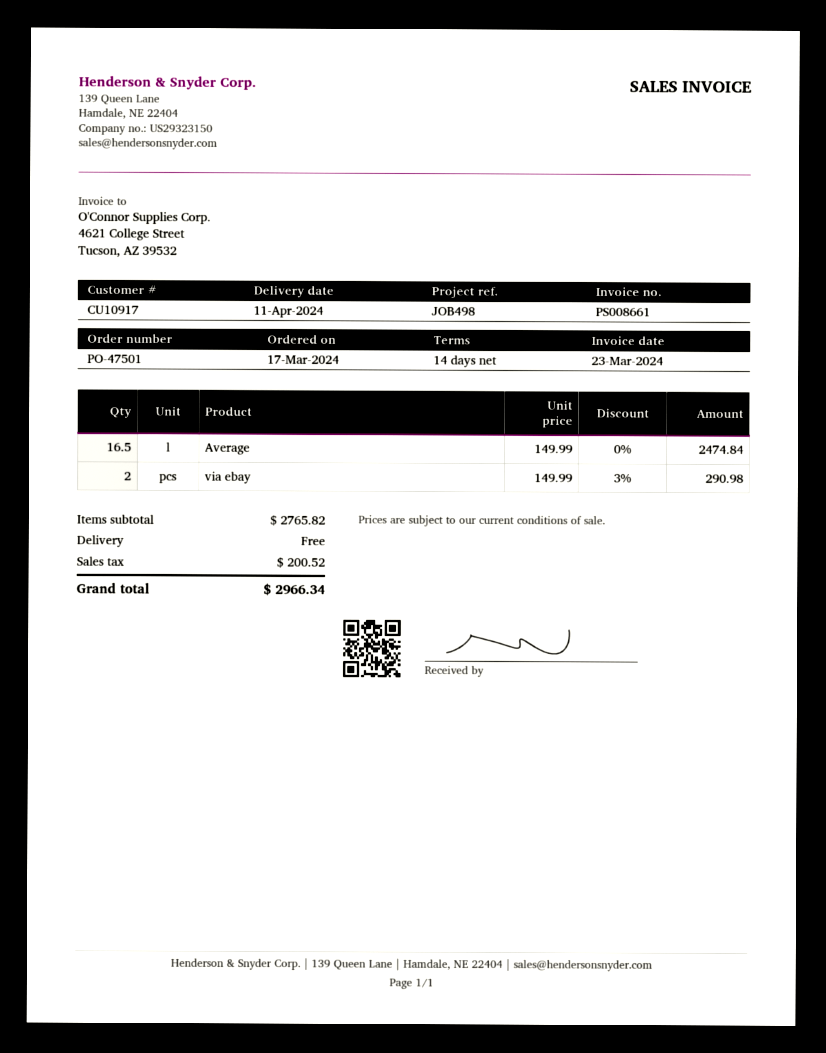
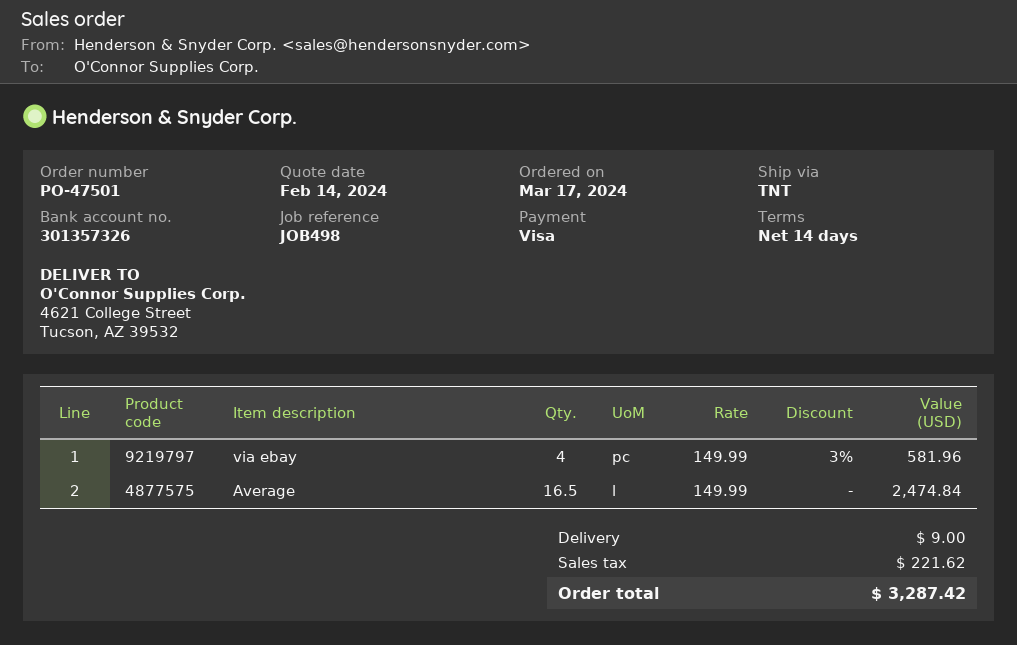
via ebay: 2 x 149.99 - 3% = 290.98 -> 4 x 149.99 - 3% = 581.96
shipping: 0.00 -> 9.00
tax: 200.52 -> 221.62
total: 2966.34 -> 3287.42

